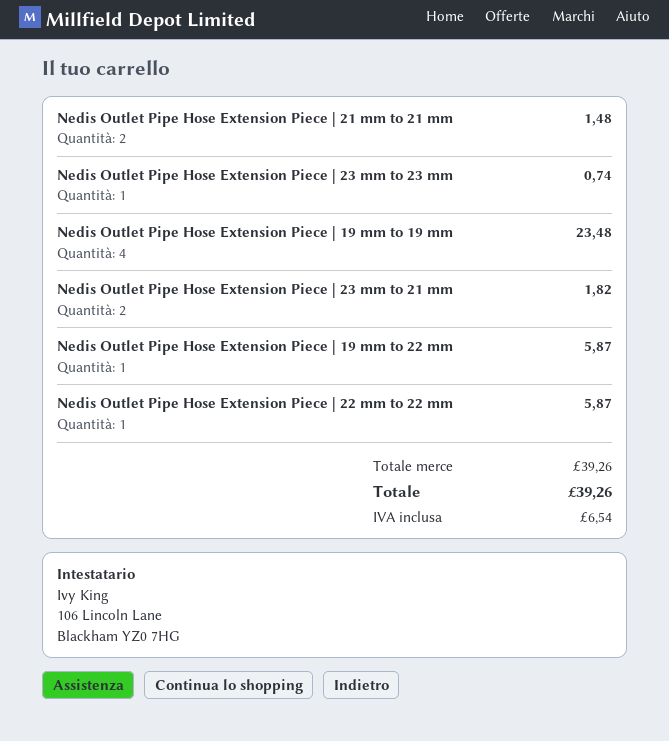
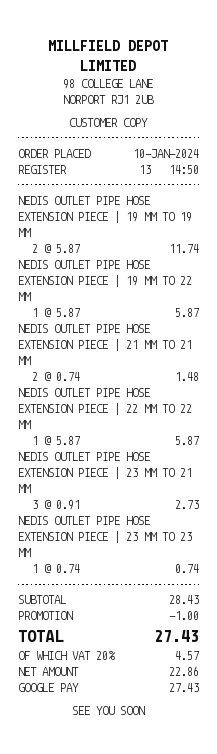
Nedis Outlet Pipe Hose Extension Piece | 19 mm to 19 mm: 4 for 23.48 -> 2 for 11.74
Nedis Outlet Pipe Hose Extension Piece | 23 mm to 21 mm: 2 for 1.82 -> 3 for 2.73
subtotal: 39.26 -> 28.43
discount: none -> 1.00
tax: 6.54 -> 4.57
total: 39.26 -> 27.43

